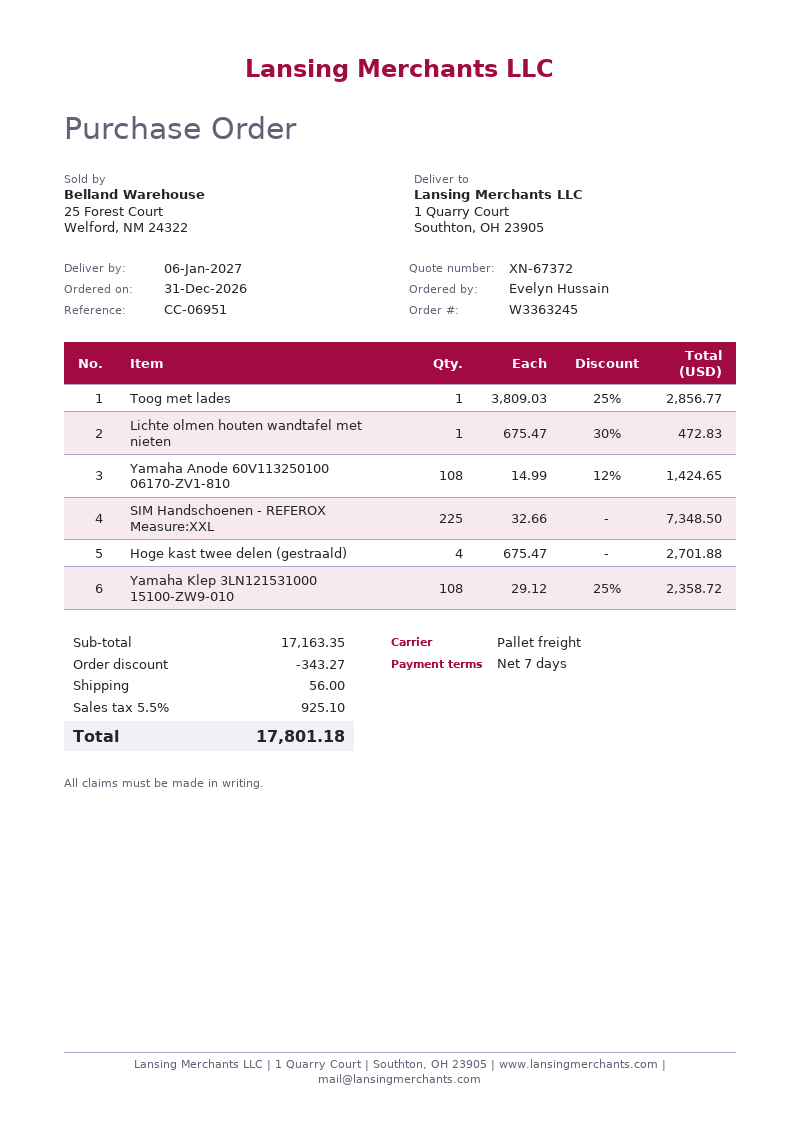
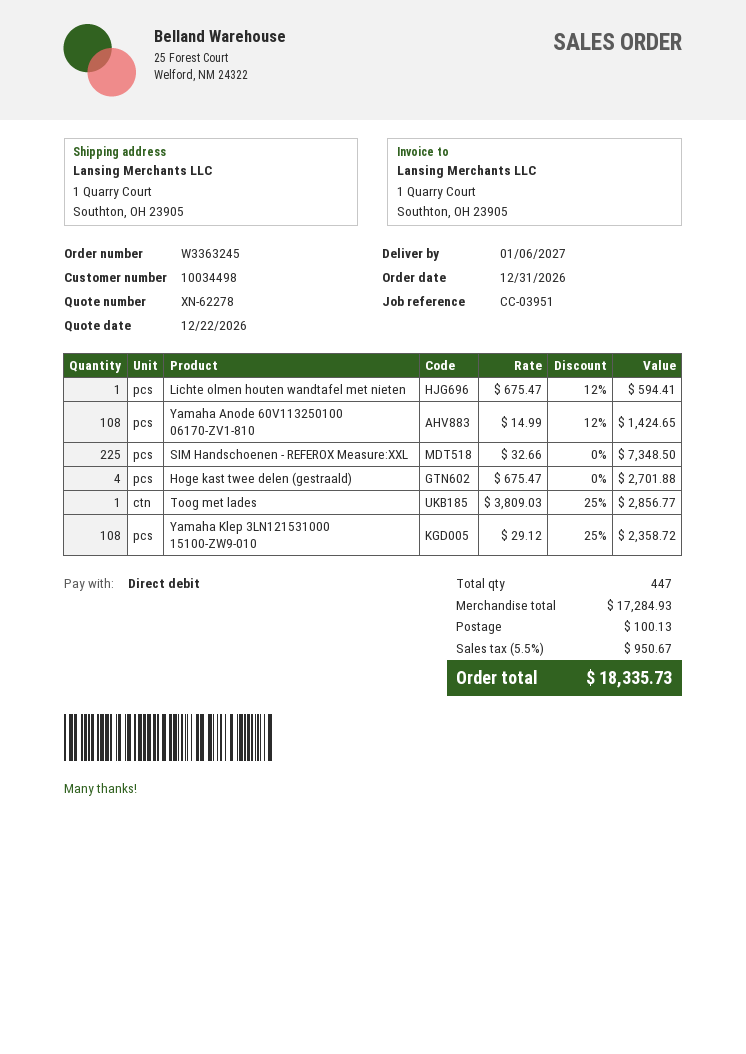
quote number: XN-67372 -> XN-62278
reference: CC-06951 -> CC-03951
Lichte olmen houten wandtafel met nieten: 1 x 675.47 - 30% = 472.83 -> 1 x 675.47 - 12% = 594.41
subtotal: 17163.35 -> 17284.93
discount: 343.27 -> none
shipping: 56.00 -> 100.13
tax: 5.5% = 925.10 -> 5.5% = 950.67
total: 17801.18 -> 18335.73

